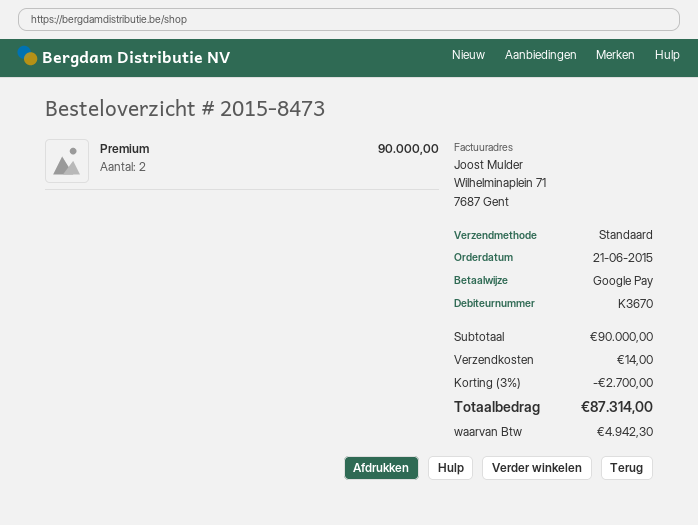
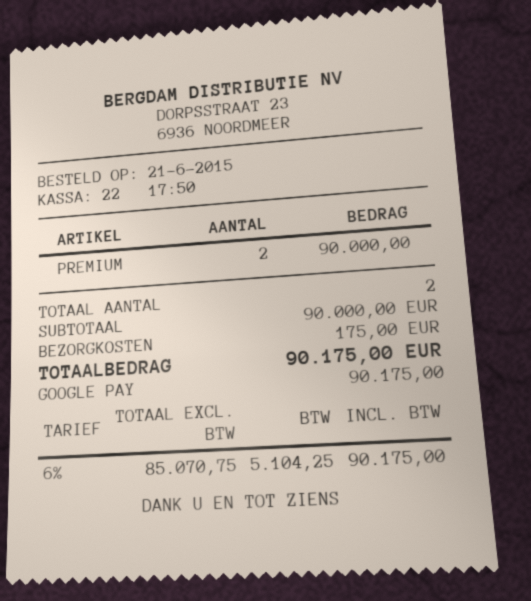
discount: 3% = 2700.00 -> none
shipping: 14.00 -> 175.00
tax: 4942.30 -> 5104.25
total: 87314.00 -> 90175.00

